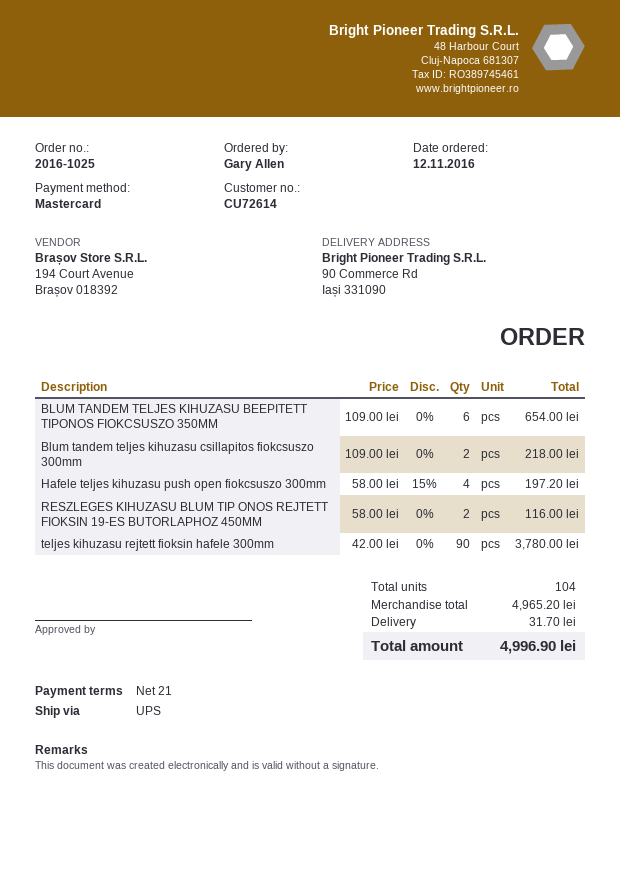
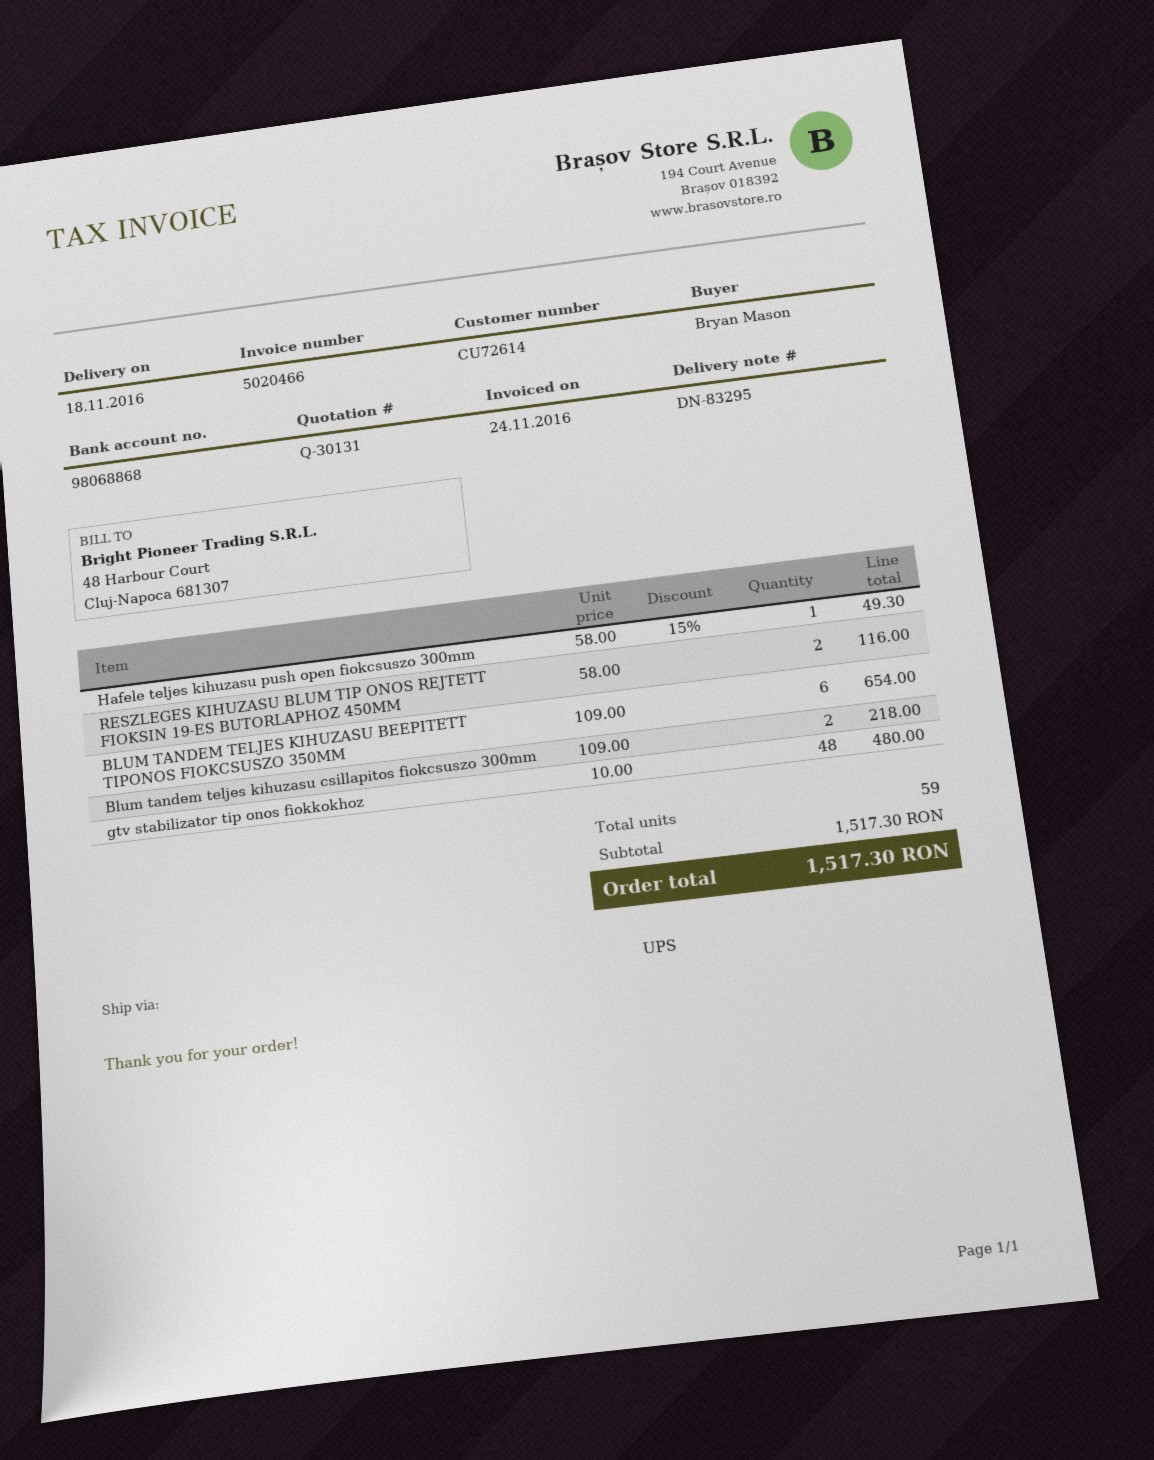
ordered by: Gary Allen -> Bryan Mason
Hafele teljes kihuzasu push open fiokcsuszo 300mm: 4 x 58.00 - 15% = 197.20 -> 1 x 58.00 - 15% = 49.30
teljes kihuzasu rejtett fioksin hafele 300mm: 90 x 42.00 = 3780.00 -> none
gtv stabilizator tip onos fiokkokhoz: none -> 48 x 10.00 = 480.00
total quantity: 104 -> 59
subtotal: 4965.20 -> 1517.30
shipping: 31.70 -> none
total: 4996.90 -> 1517.30

